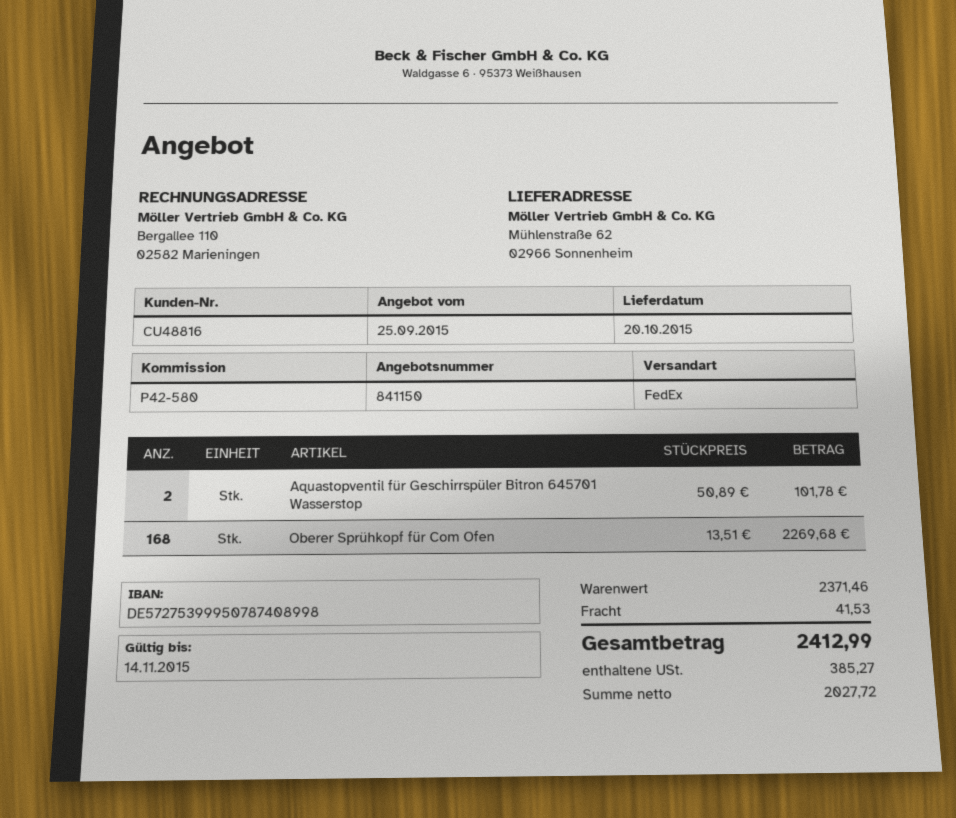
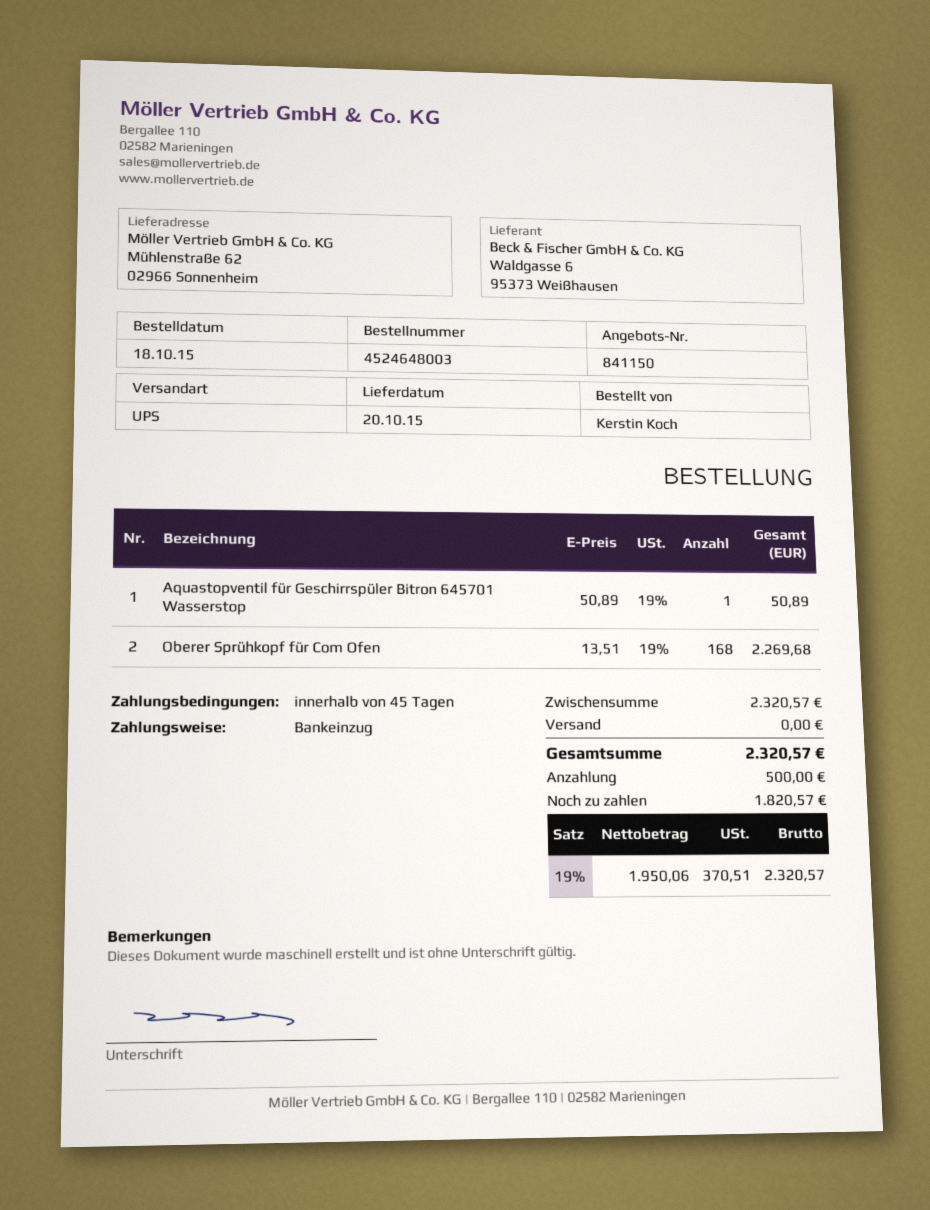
shipping method: FedEx -> UPS
Aquastopventil für Geschirrspüler Bitron 645701 Wasserstop: 2 x 50.89 = 101.78 -> 1 x 50.89 = 50.89
subtotal: 2371.46 -> 2320.57
shipping: 41.53 -> 0.00
net: 2027.72 -> 1950.06
tax: 385.27 -> 370.51
total: 2412.99 -> 2320.57

